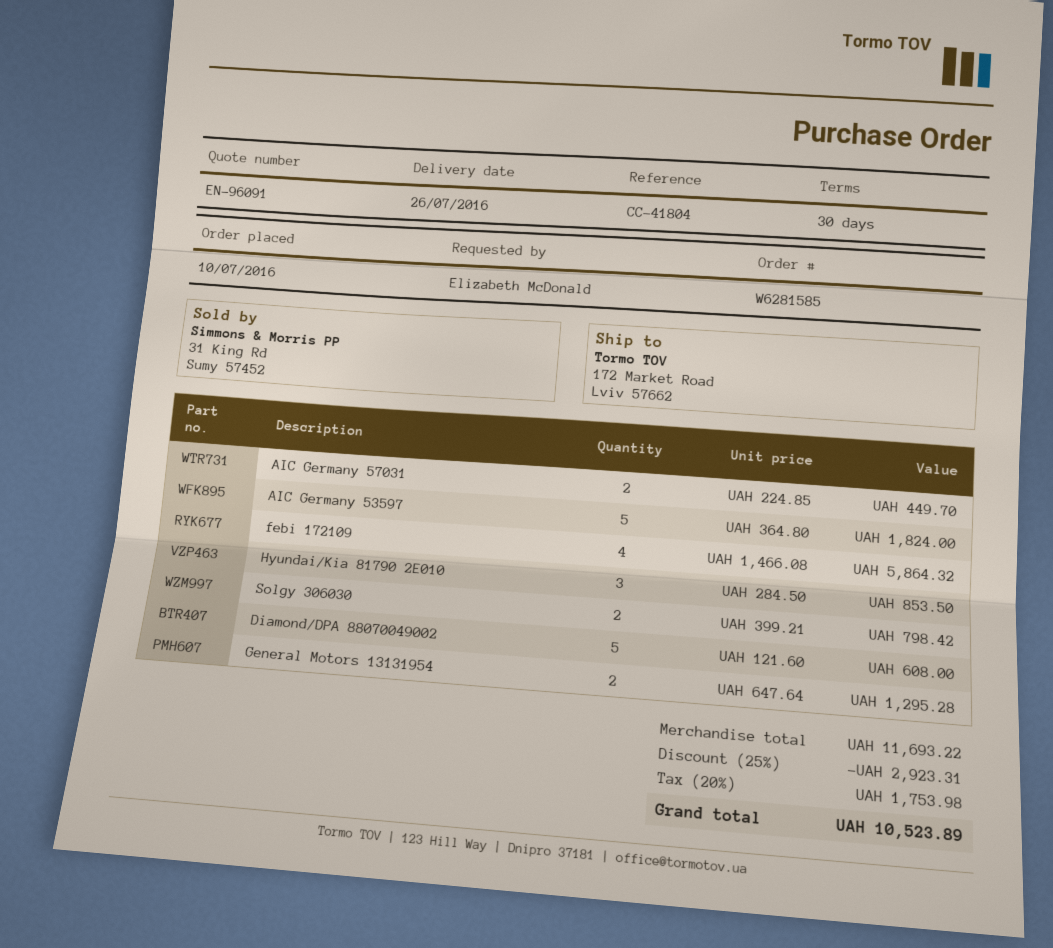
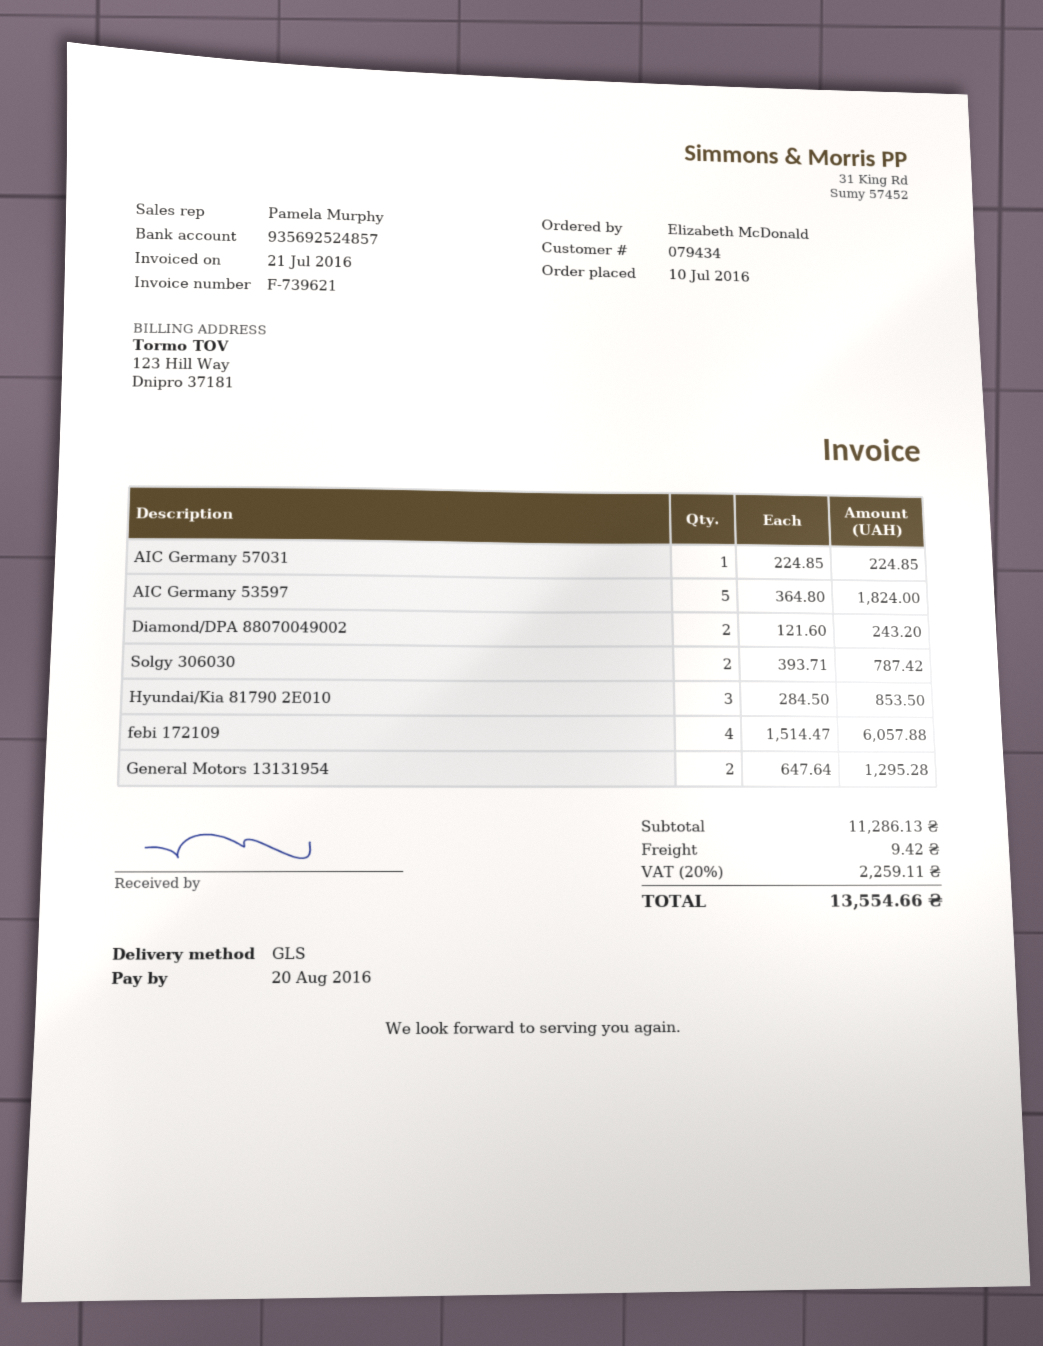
AIC Germany 57031: 2 x 224.85 = 449.70 -> 1 x 224.85 = 224.85
febi 172109: 4 x 1466.08 = 5864.32 -> 4 x 1514.47 = 6057.88
Solgy 306030: 2 x 399.21 = 798.42 -> 2 x 393.71 = 787.42
Diamond/DPA 88070049002: 5 x 121.60 = 608.00 -> 2 x 121.60 = 243.20
subtotal: 11693.22 -> 11286.13
discount: 25% = 2923.31 -> none
shipping: none -> 9.42
tax: 20% = 1753.98 -> 20% = 2259.11
total: 10523.89 -> 13554.66

